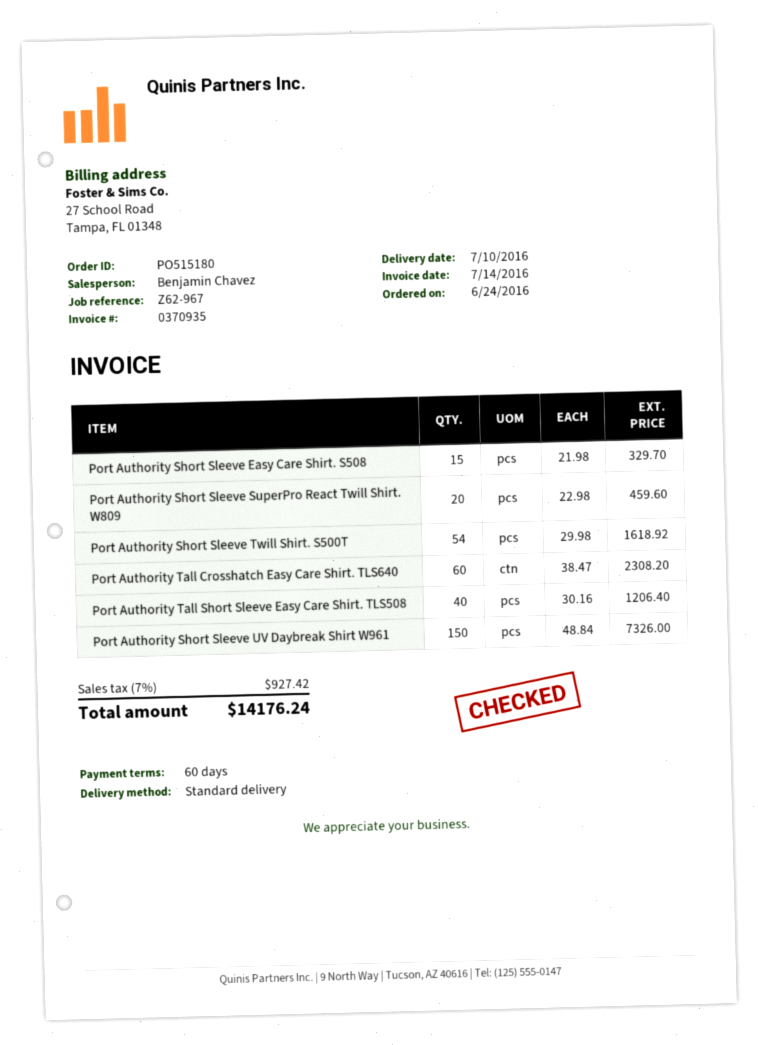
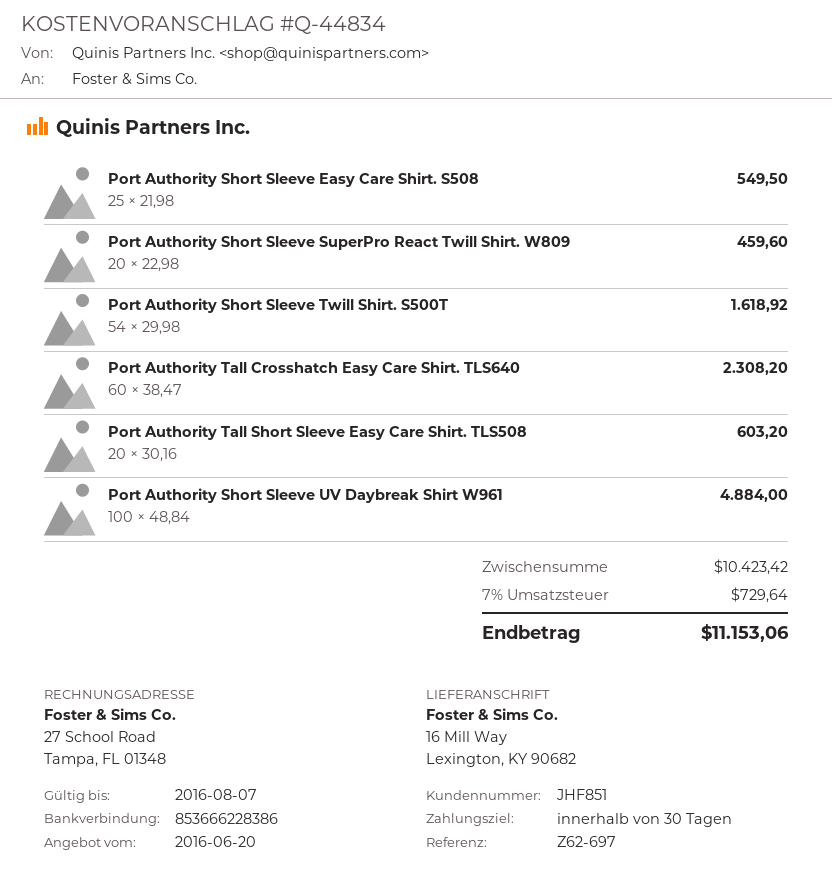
payment terms: 60 days -> 30 days
reference: Z62-967 -> Z62-697
Port Authority Short Sleeve Easy Care Shirt. S508: 15 x 21.98 = 329.70 -> 25 x 21.98 = 549.50
Port Authority Tall Short Sleeve Easy Care Shirt. TLS508: 40 x 30.16 = 1206.40 -> 20 x 30.16 = 603.20
Port Authority Short Sleeve UV Daybreak Shirt W961: 150 x 48.84 = 7326.00 -> 100 x 48.84 = 4884.00
tax: 7% = 927.42 -> 7% = 729.64
total: 14176.24 -> 11153.06

